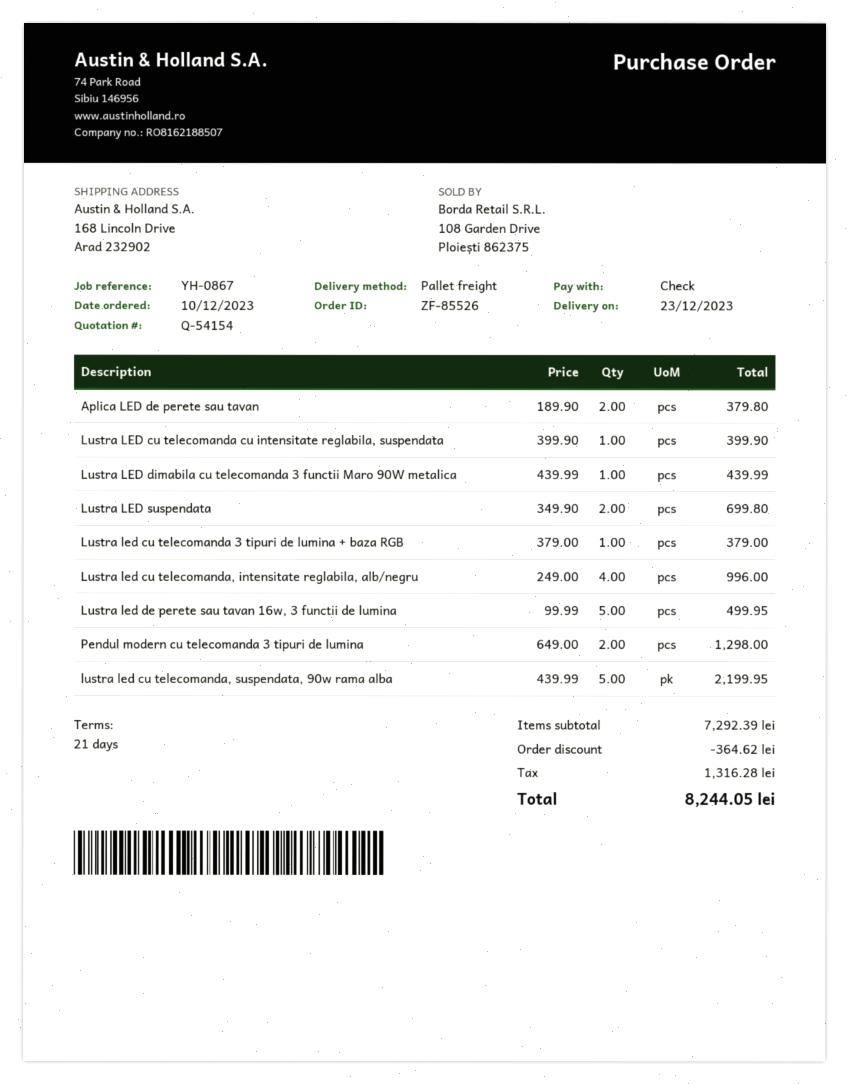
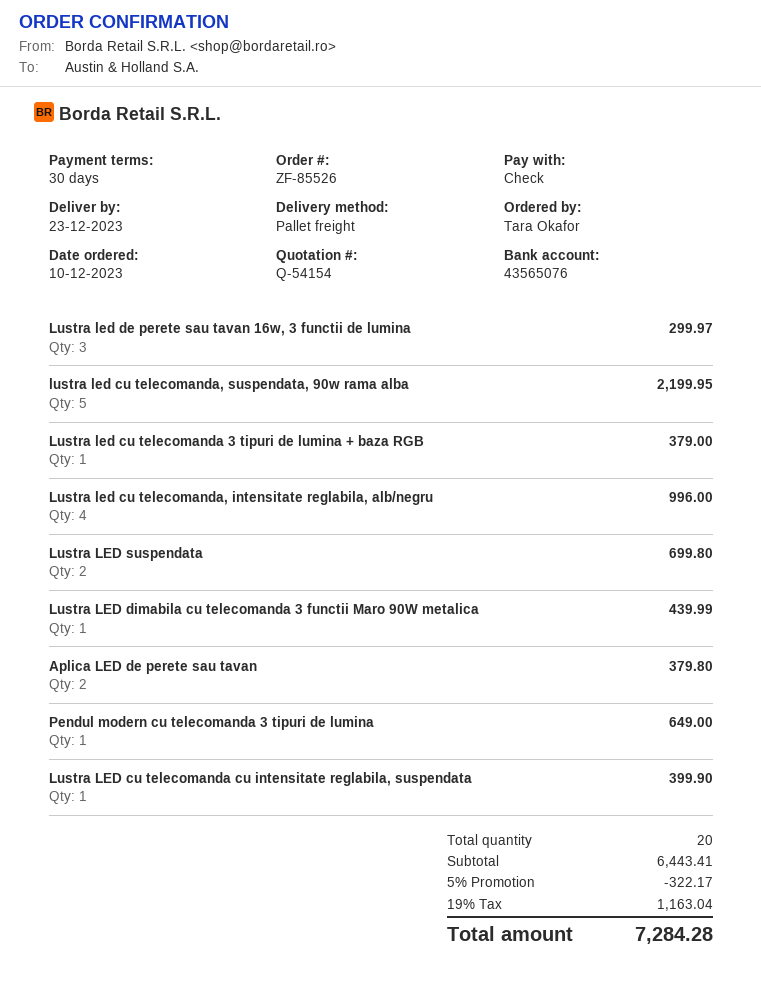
payment terms: 21 days -> 30 days
Lustra led de perete sau tavan 16w, 3 functii de lumina: 5 for 499.95 -> 3 for 299.97
Pendul modern cu telecomanda 3 tipuri de lumina: 2 for 1298.00 -> 1 for 649.00
subtotal: 7292.39 -> 6443.41
discount: 364.62 -> 322.17
tax: 1316.28 -> 1163.04
total: 8244.05 -> 7284.28

